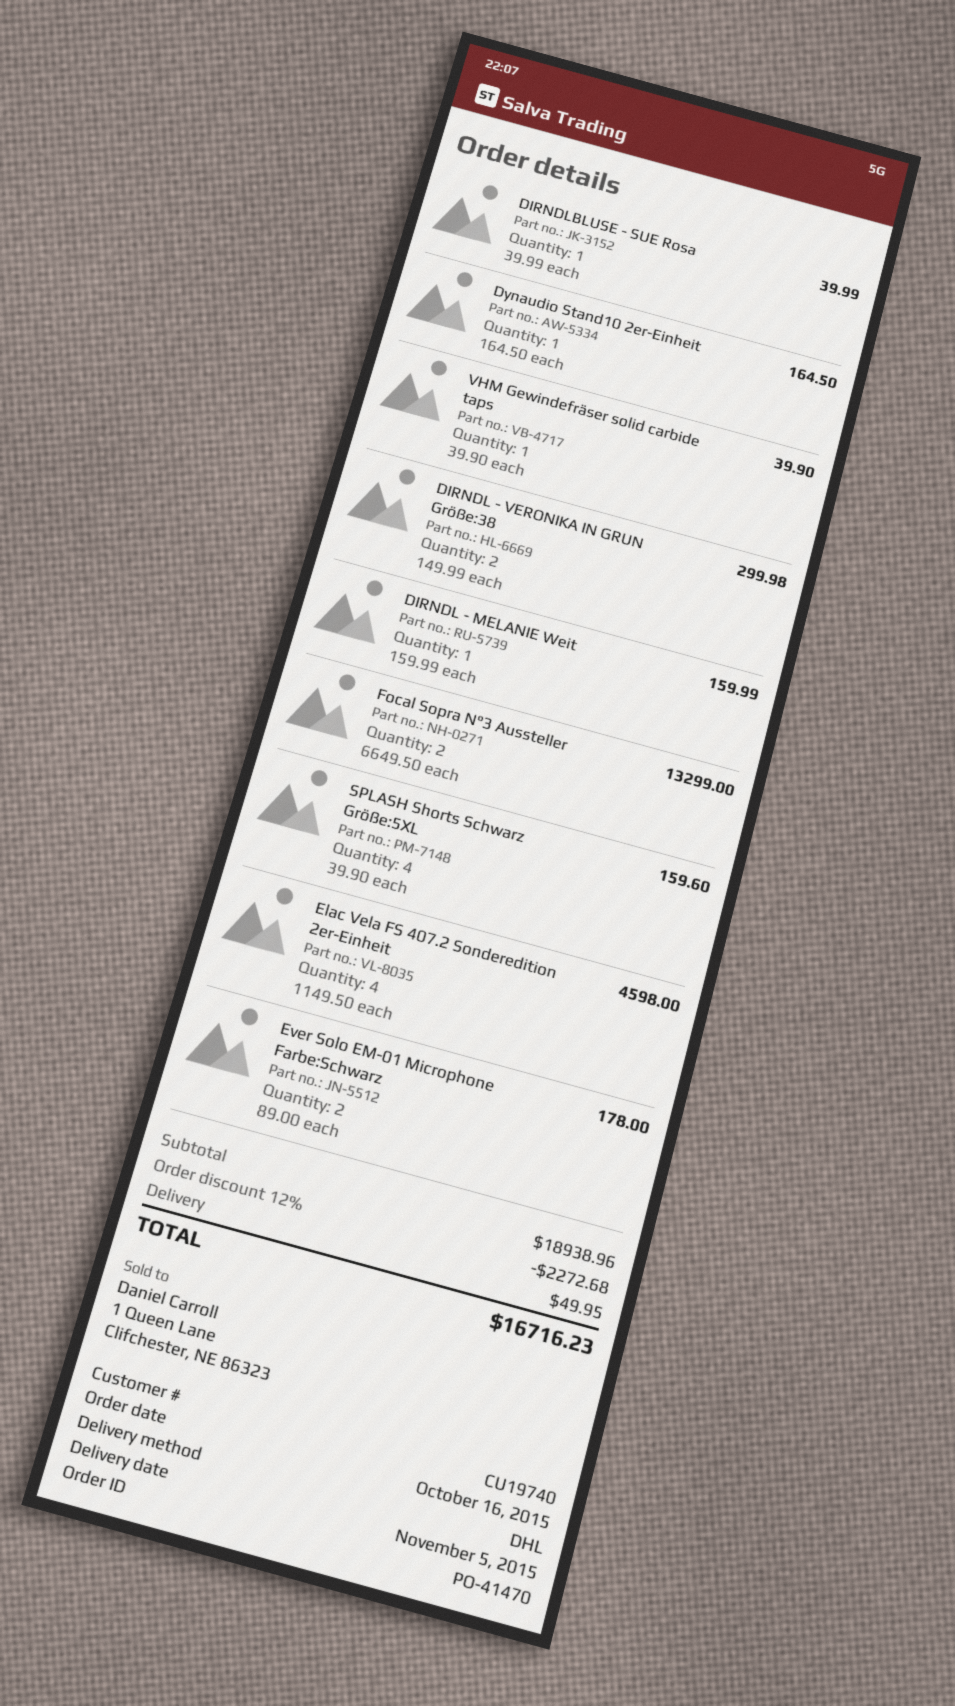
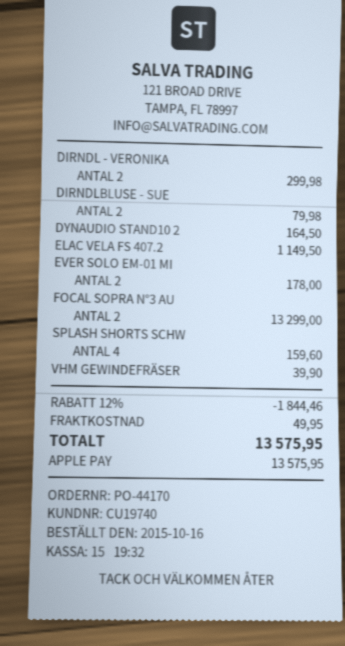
order number: PO-41470 -> PO-44170
DIRNDLBLUSE - SUE Rosa: 1 for 39.99 -> 2 for 79.98
DIRNDL - MELANIE Weit: 1 for 159.99 -> none
Elac Vela FS 407.2 Sonderedition 2er-Einheit: 4 for 4598.00 -> 1 for 1149.50
discount: 12% = 2272.68 -> 12% = 1844.46
total: 16716.23 -> 13575.95

